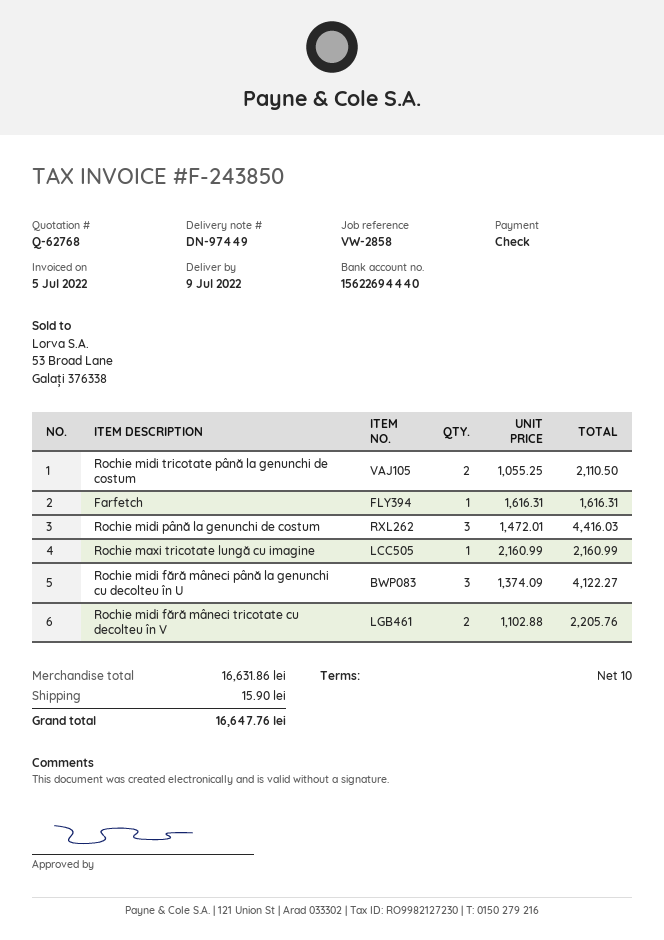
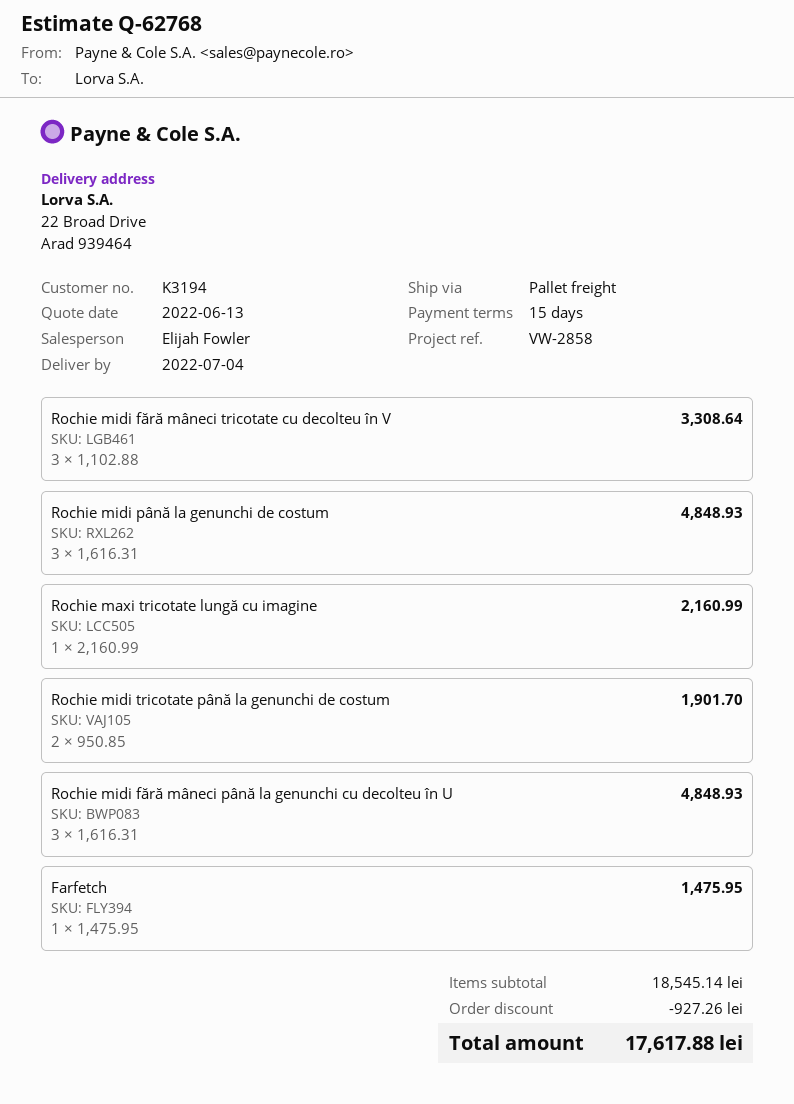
delivery date: 2022-07-09 -> 2022-07-04
payment terms: 10 days -> 15 days
Rochie midi tricotate până la genunchi de costum: 2 x 1055.25 = 2110.50 -> 2 x 950.85 = 1901.70
Farfetch: 1 x 1616.31 = 1616.31 -> 1 x 1475.95 = 1475.95
Rochie midi până la genunchi de costum: 3 x 1472.01 = 4416.03 -> 3 x 1616.31 = 4848.93
Rochie midi fără mâneci până la genunchi cu decolteu în U: 3 x 1374.09 = 4122.27 -> 3 x 1616.31 = 4848.93
Rochie midi fără mâneci tricotate cu decolteu în V: 2 x 1102.88 = 2205.76 -> 3 x 1102.88 = 3308.64
subtotal: 16631.86 -> 18545.14
discount: none -> 927.26
shipping: 15.90 -> none
total: 16647.76 -> 17617.88

